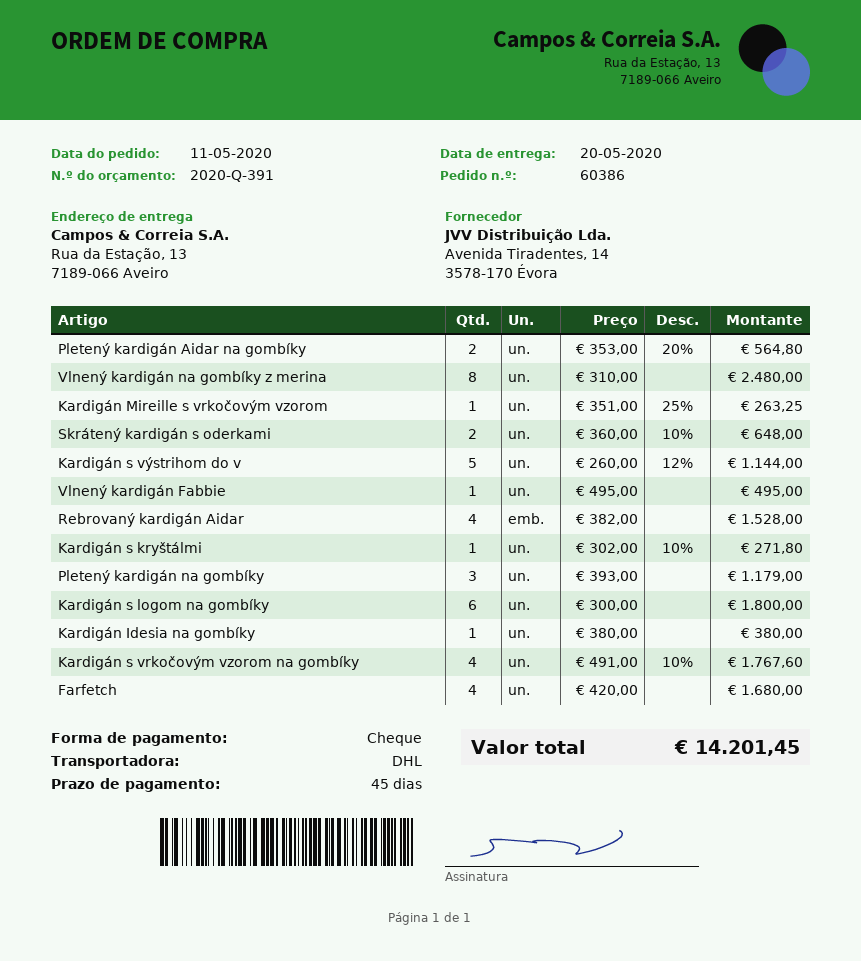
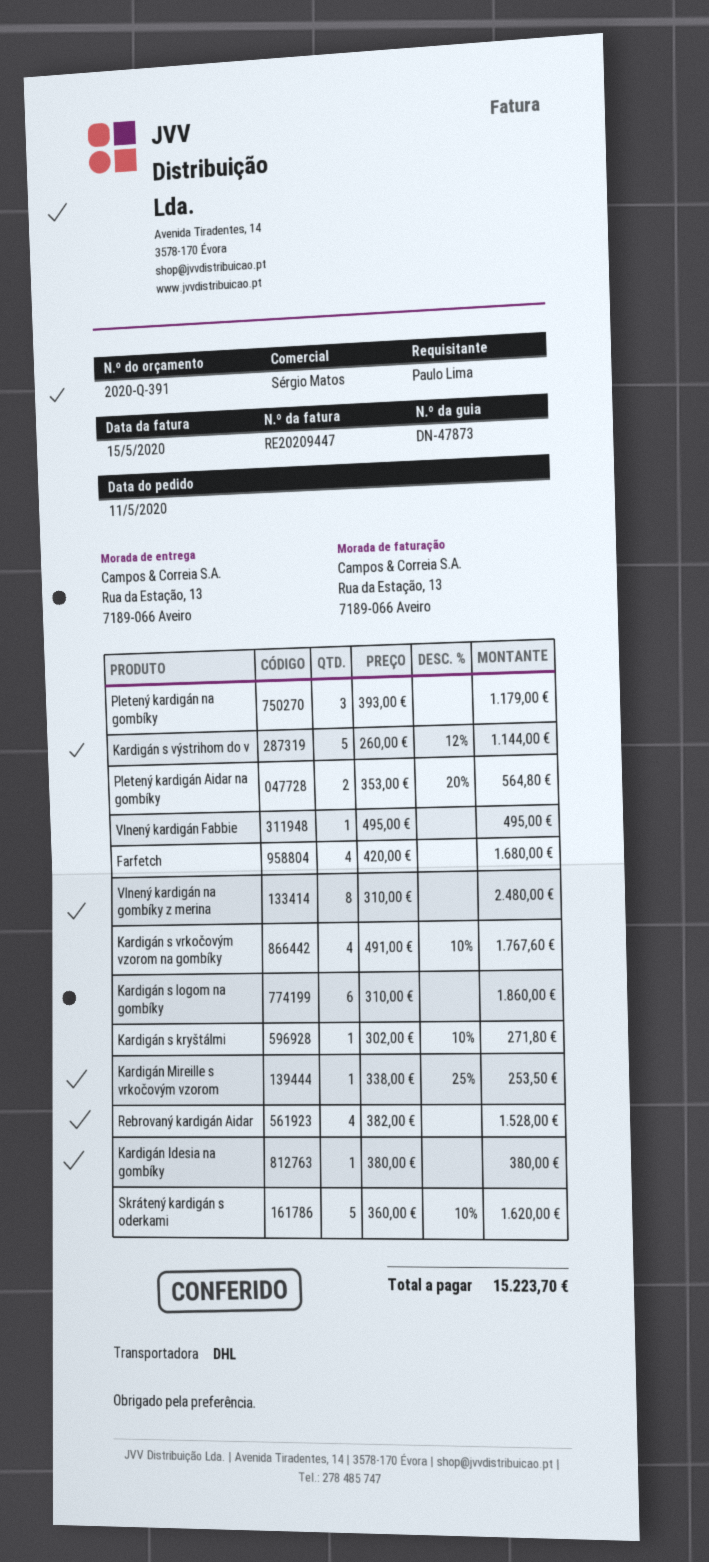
Kardigán Mireille s vrkočovým vzorom: 1 x 351.00 - 25% = 263.25 -> 1 x 338.00 - 25% = 253.50
Skrátený kardigán s oderkami: 2 x 360.00 - 10% = 648.00 -> 5 x 360.00 - 10% = 1620.00
Kardigán s logom na gombíky: 6 x 300.00 = 1800.00 -> 6 x 310.00 = 1860.00
total: 14201.45 -> 15223.70

